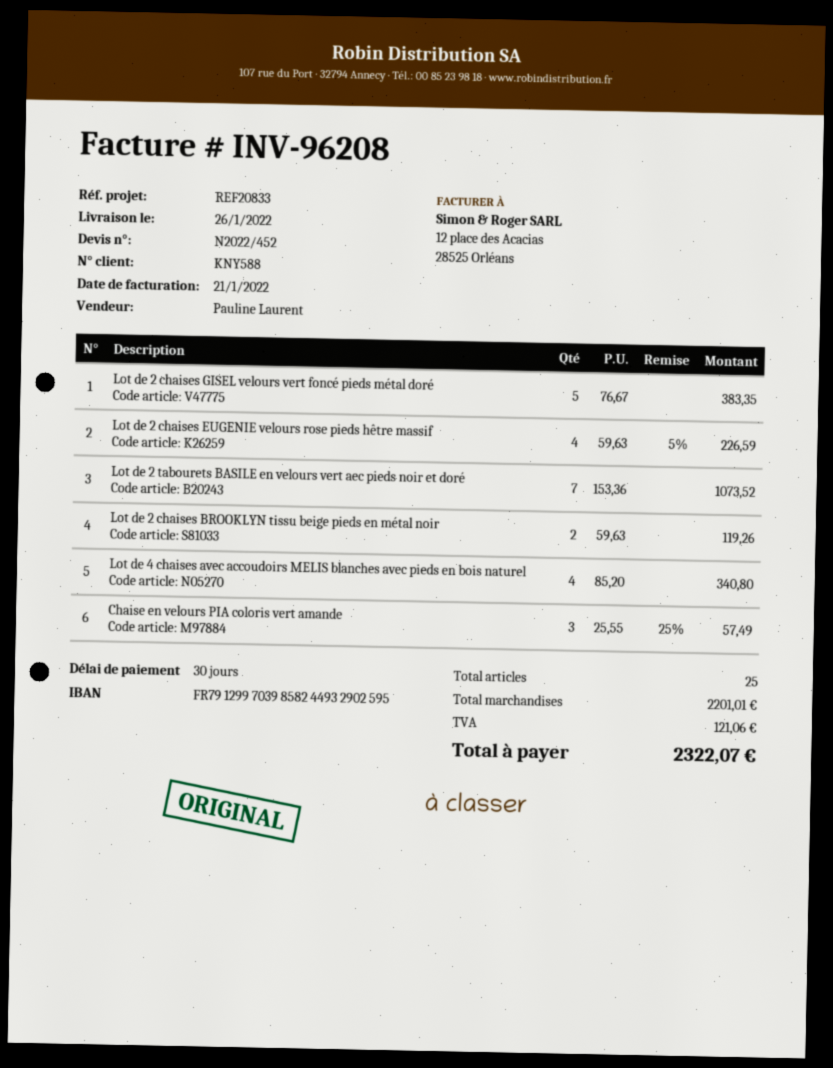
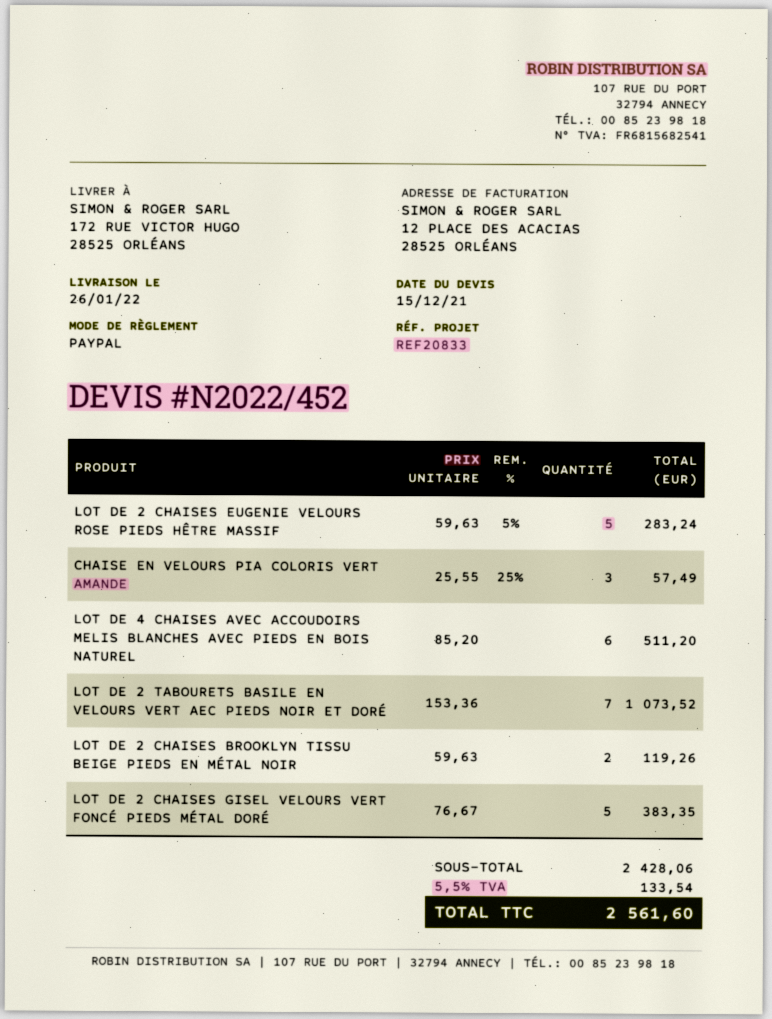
Lot de 2 chaises EUGENIE velours rose pieds hêtre massif: 4 x 59.63 - 5% = 226.59 -> 5 x 59.63 - 5% = 283.24
Lot de 4 chaises avec accoudoirs MELIS blanches avec pieds en bois naturel: 4 x 85.20 = 340.80 -> 6 x 85.20 = 511.20
subtotal: 2201.01 -> 2428.06
tax: 121.06 -> 133.54
total: 2322.07 -> 2561.60

